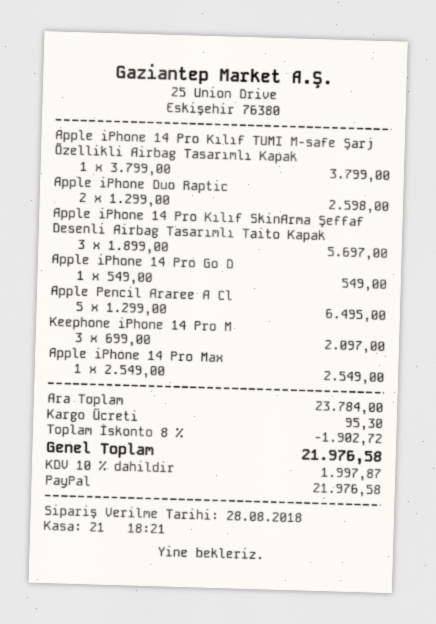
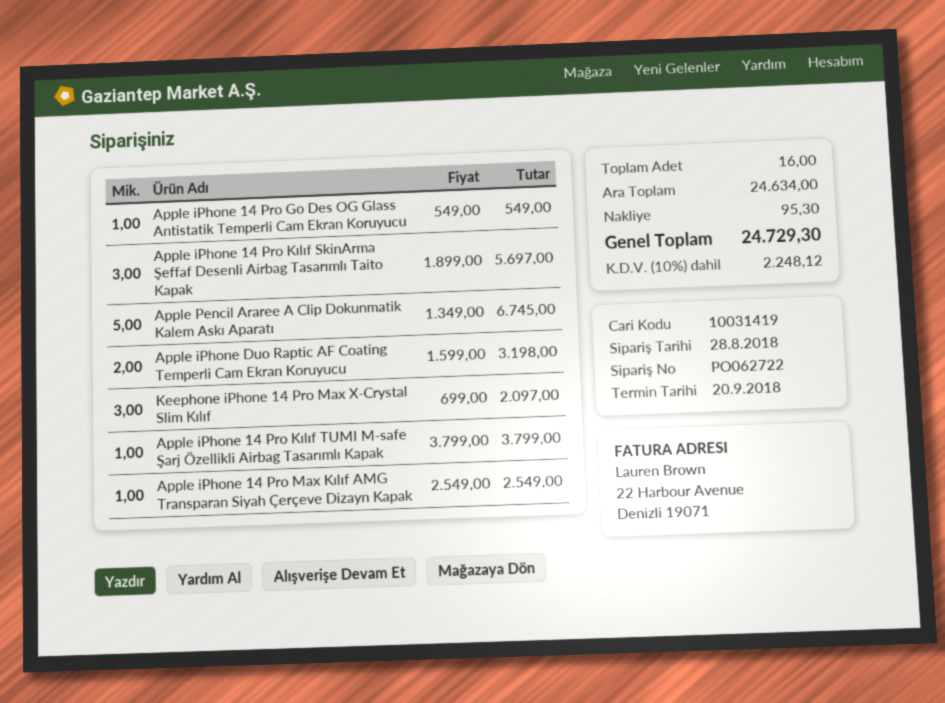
Apple iPhone Duo Raptic: 2 x 1299.00 = 2598.00 -> 2 x 1599.00 = 3198.00
Apple Pencil Araree A Cl: 5 x 1299.00 = 6495.00 -> 5 x 1349.00 = 6745.00
subtotal: 23784.00 -> 24634.00
discount: 8% = 1902.72 -> none
tax: 10% = 1997.87 -> 10% = 2248.12
total: 21976.58 -> 24729.30

